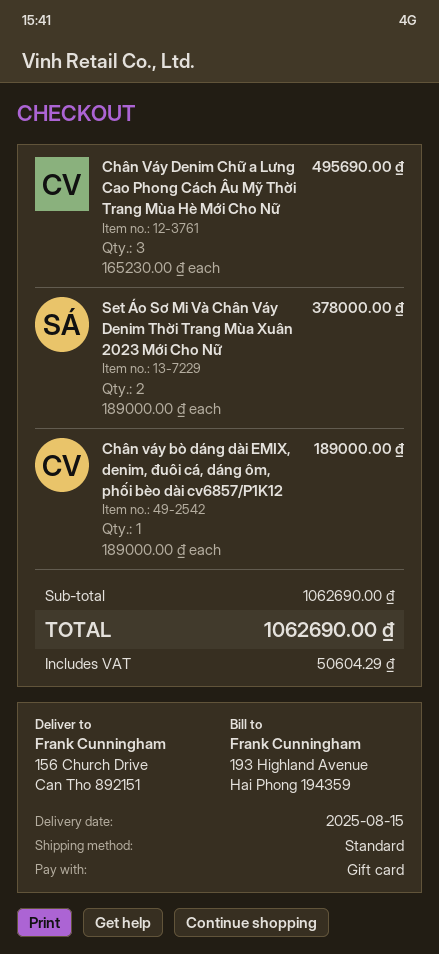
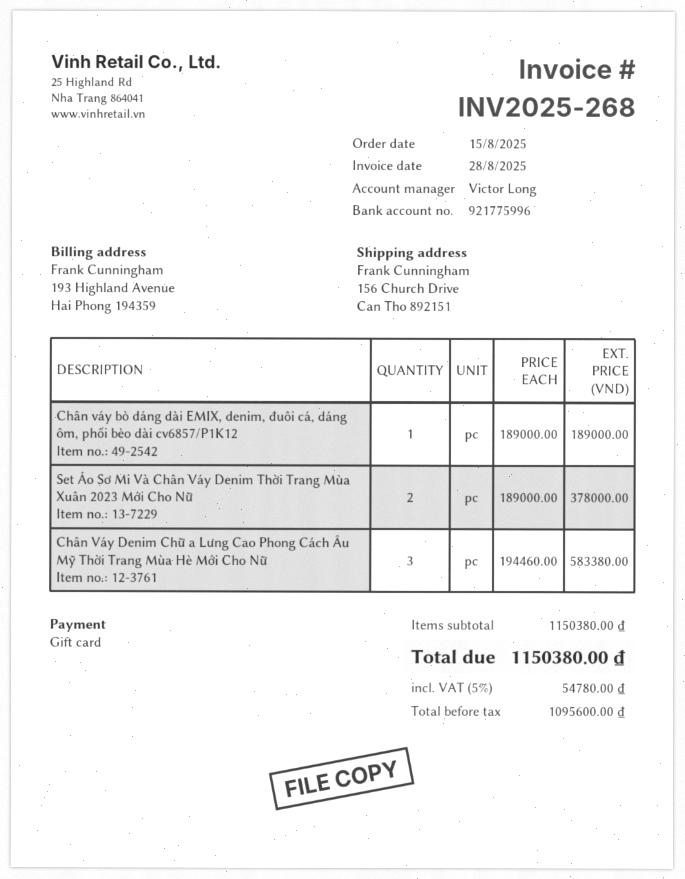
Chân Váy Denim Chữ a Lưng Cao Phong Cách Âu Mỹ Thời Trang Mùa Hè Mới Cho Nữ: 3 x 165230.00 = 495690.00 -> 3 x 194460.00 = 583380.00
subtotal: 1062690.00 -> 1150380.00
tax: 50604.29 -> 54780.00
total: 1062690.00 -> 1150380.00

